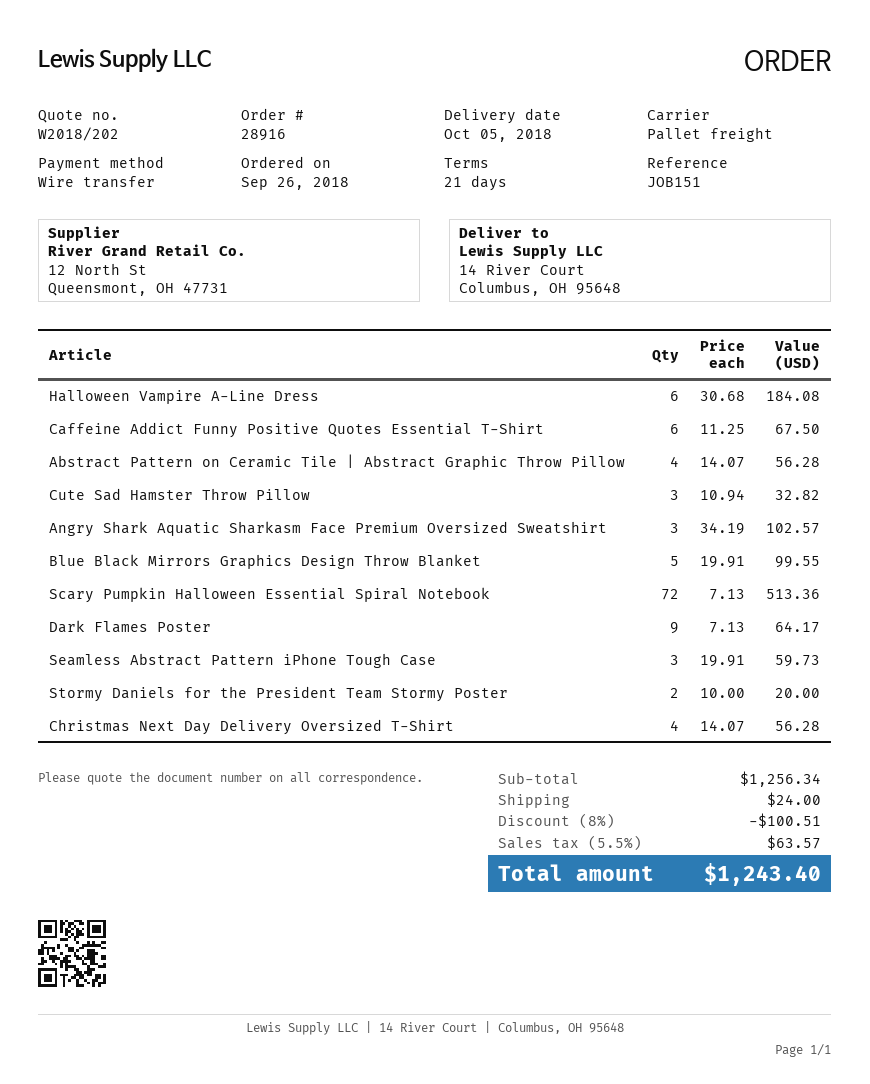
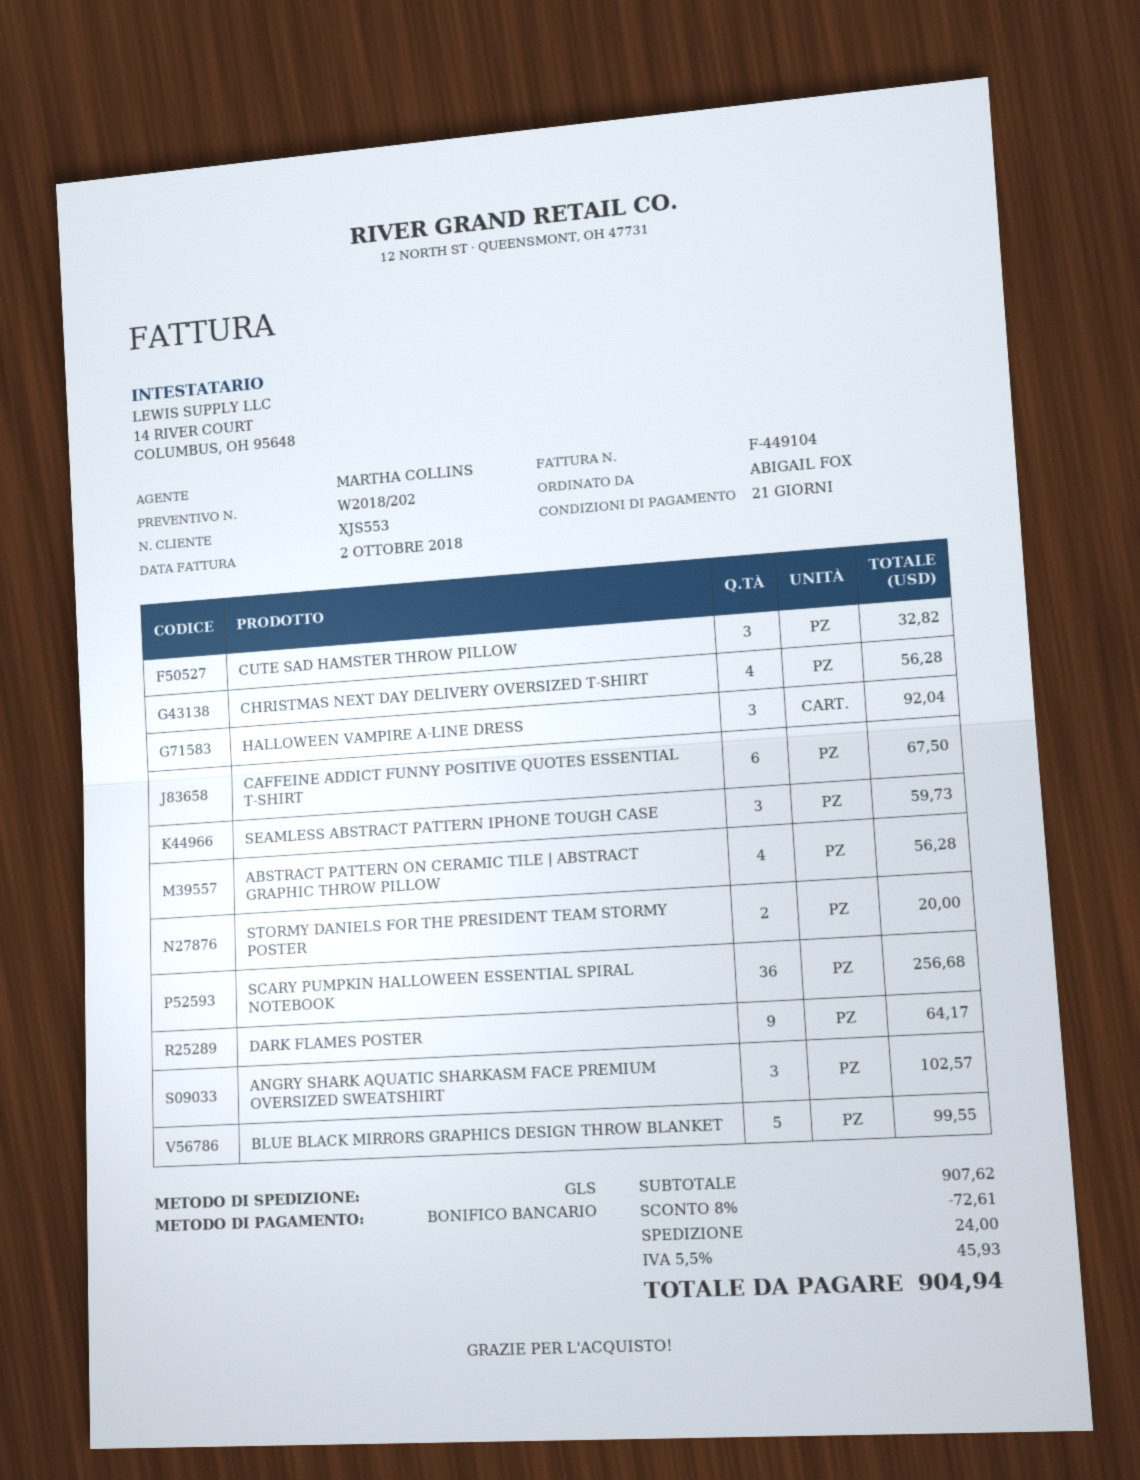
shipping method: pallet freight -> GLS
Halloween Vampire A-Line Dress: 6 for 184.08 -> 3 for 92.04
Scary Pumpkin Halloween Essential Spiral Notebook: 72 for 513.36 -> 36 for 256.68
subtotal: 1256.34 -> 907.62
discount: 8% = 100.51 -> 8% = 72.61
tax: 5.5% = 63.57 -> 5.5% = 45.93
total: 1243.40 -> 904.94

